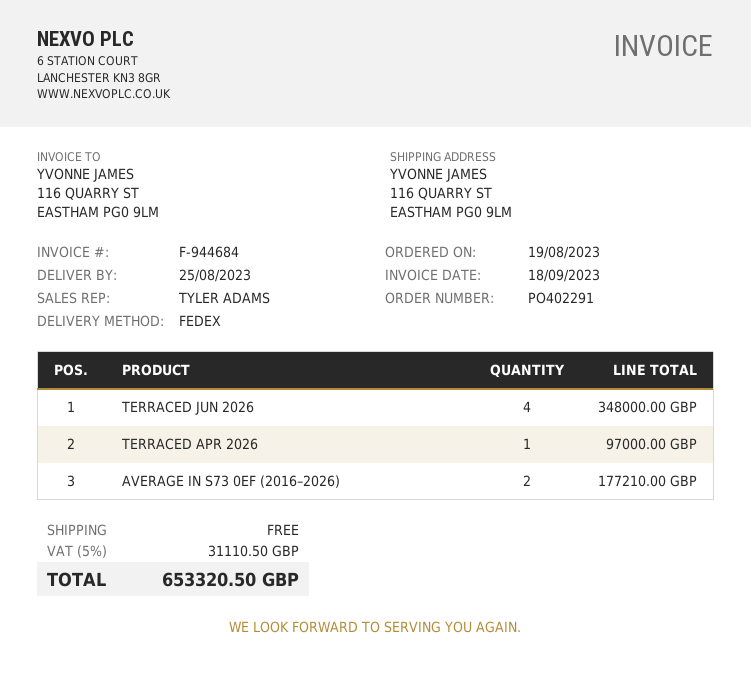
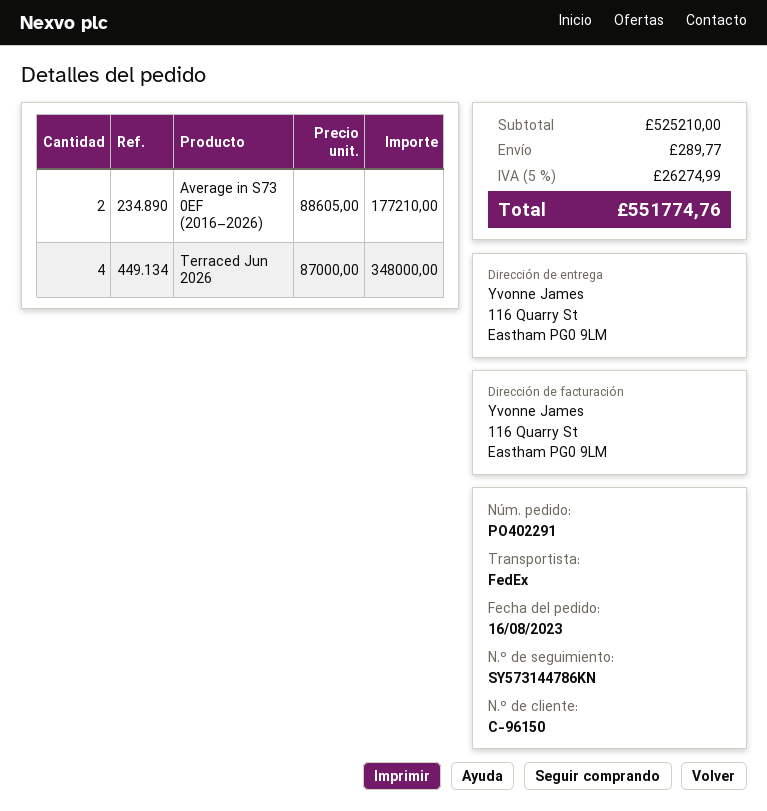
order date: 2023-08-19 -> 2023-08-16
TERRACED APR 2026: 1 for 97000.00 -> none
shipping: 0.00 -> 289.77
tax: 5% = 31110.50 -> 5% = 26274.99
total: 653320.50 -> 551774.76

